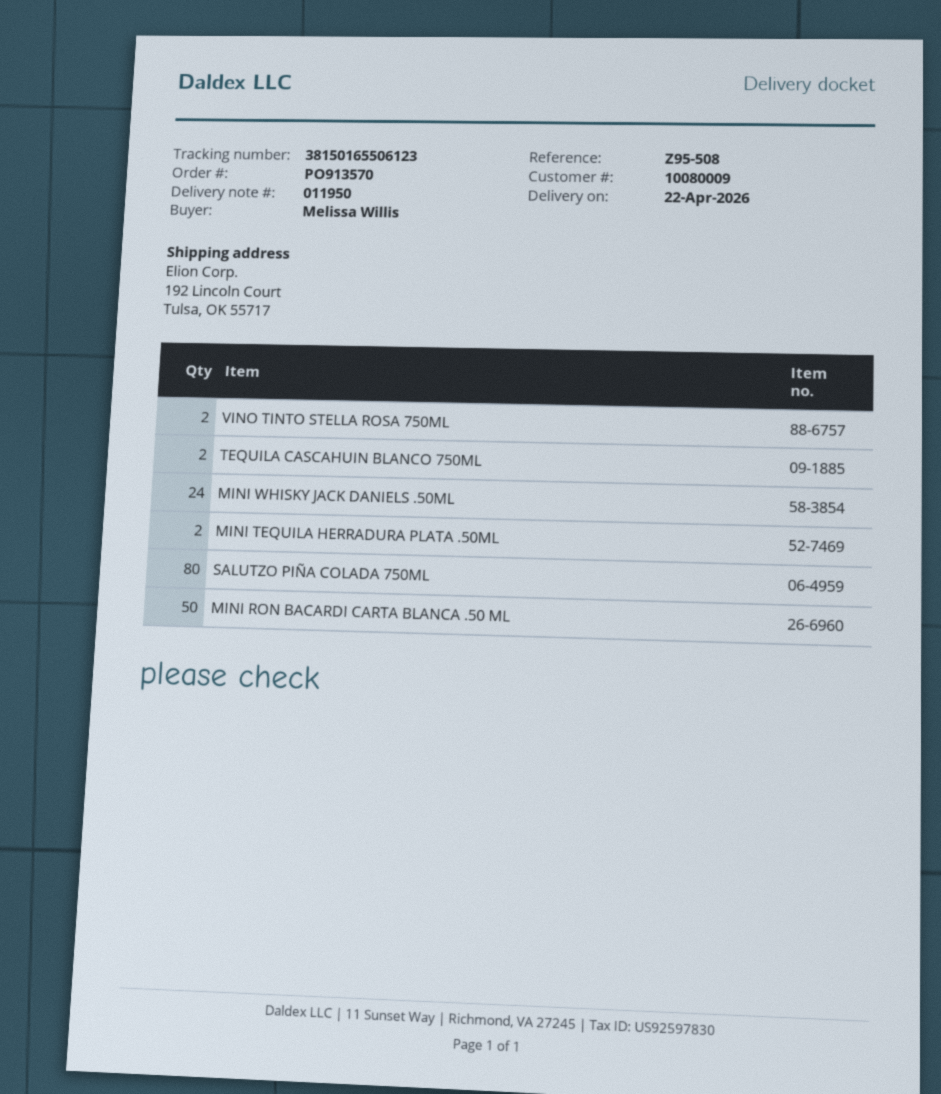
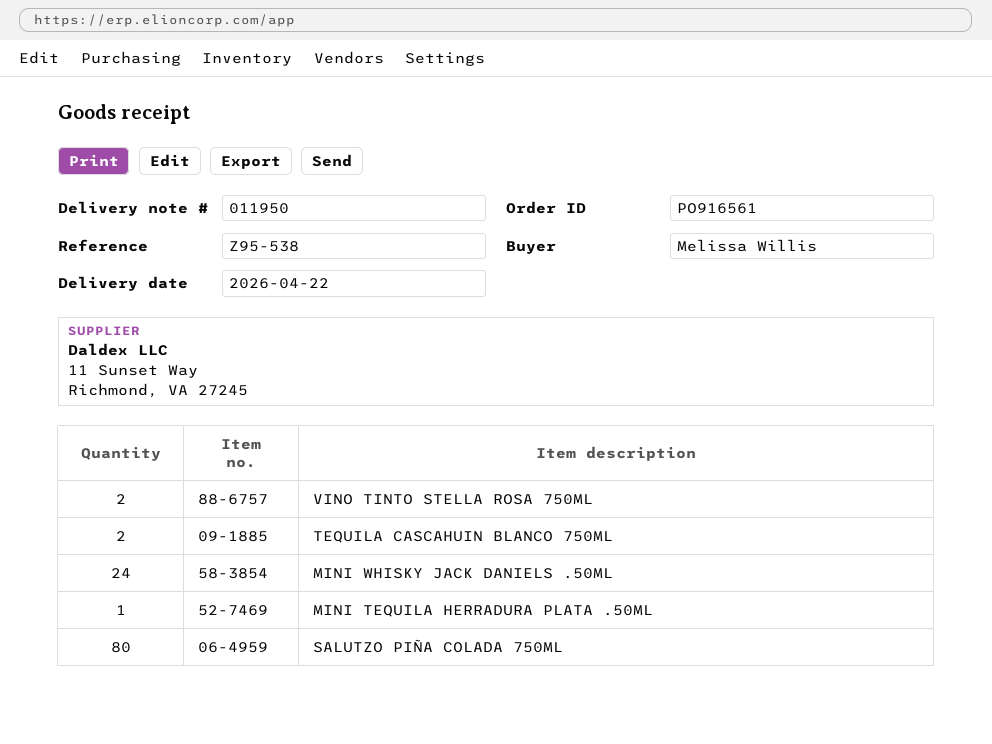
order number: PO913570 -> PO916561
reference: Z95-508 -> Z95-538
MINI TEQUILA HERRADURA PLATA .50ML: 2 -> 1
MINI RON BACARDI CARTA BLANCA .50 ML: 50 -> none

